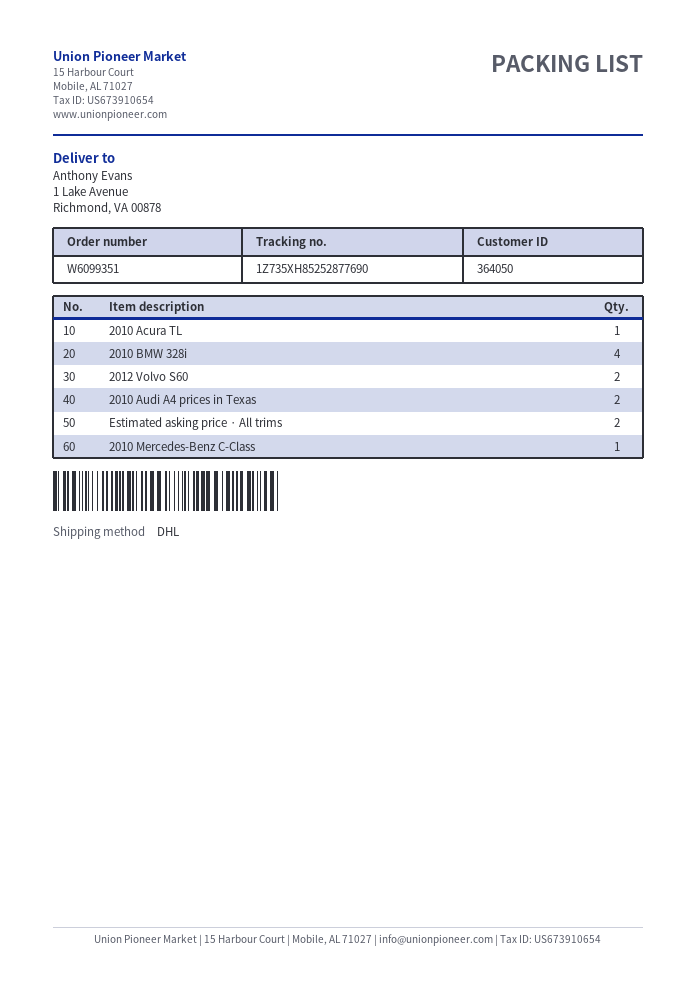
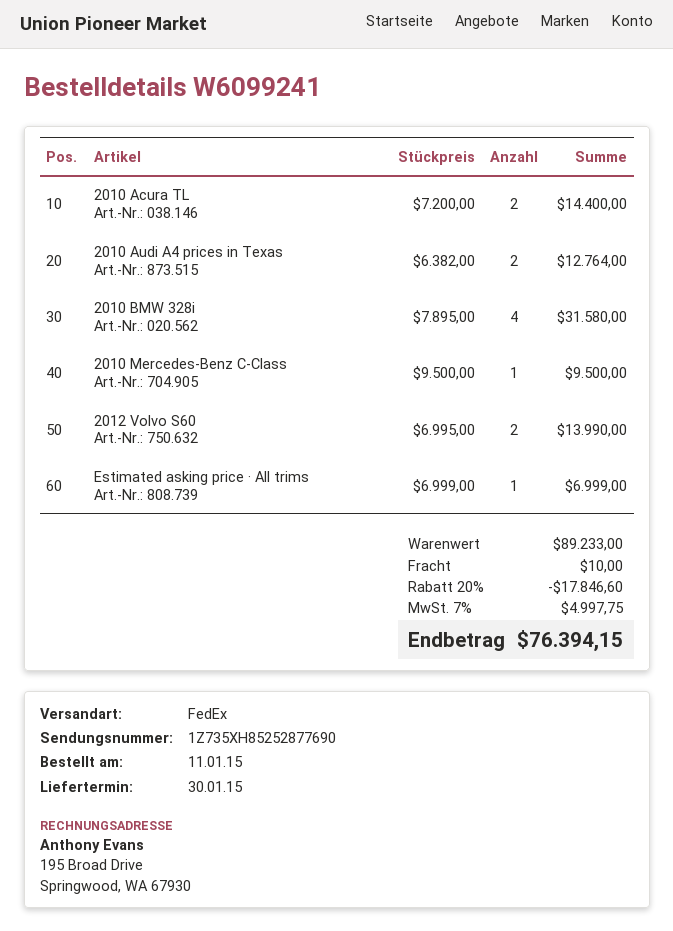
order number: W6099351 -> W6099241
shipping method: DHL -> FedEx
2010 Acura TL: 1 -> 2
Estimated asking price · All trims: 2 -> 1

